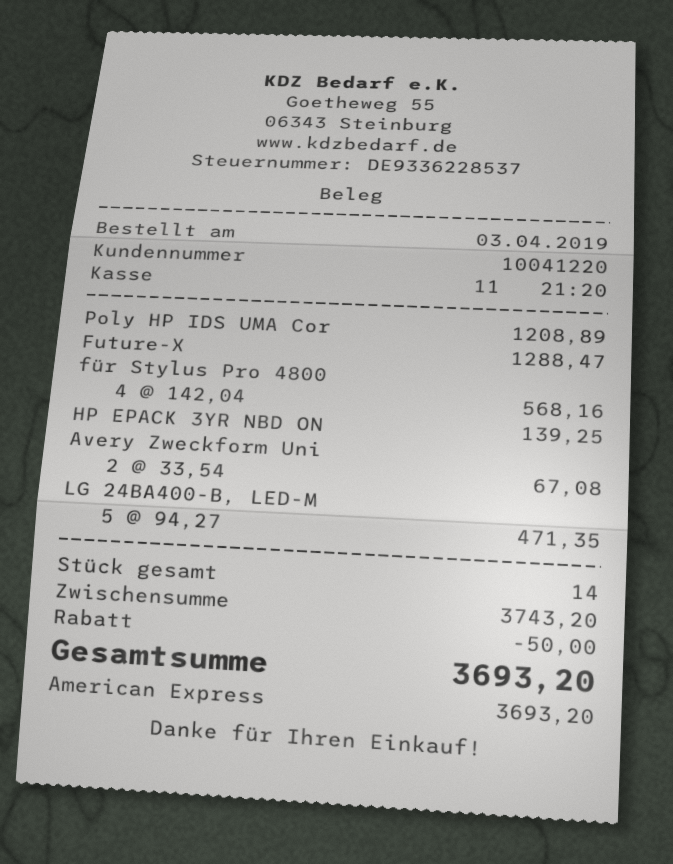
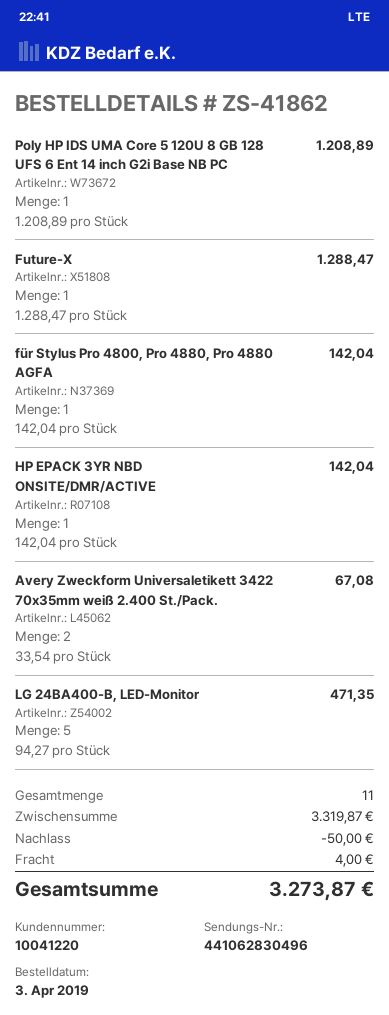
für Stylus Pro 4800: 4 x 142.04 = 568.16 -> 1 x 142.04 = 142.04
HP EPACK 3YR NBD ON: 1 x 139.25 = 139.25 -> 1 x 142.04 = 142.04
total quantity: 14 -> 11
subtotal: 3743.20 -> 3319.87
shipping: none -> 4.00
total: 3693.20 -> 3273.87

